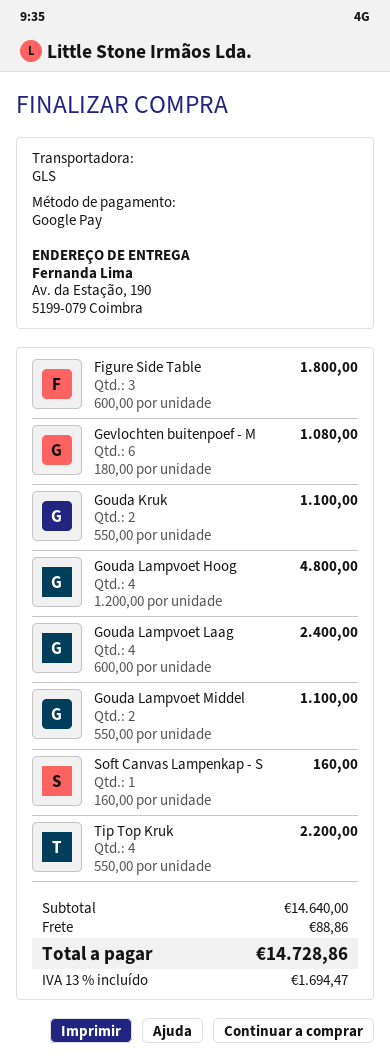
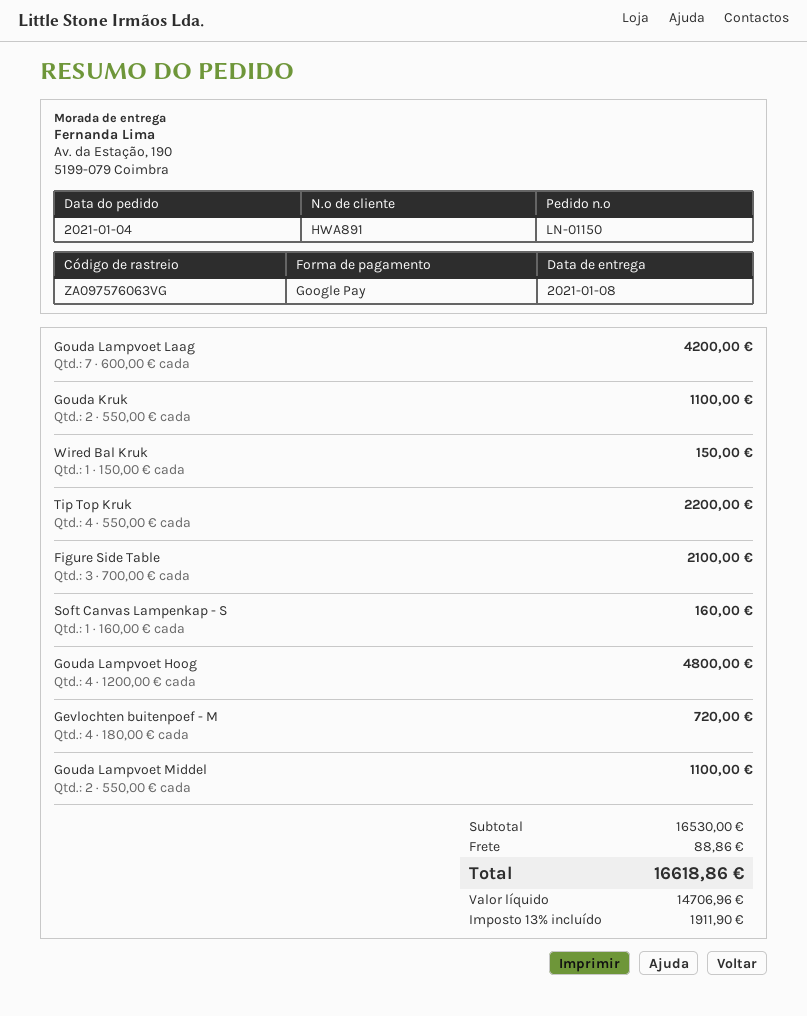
Figure Side Table: 3 x 600.00 = 1800.00 -> 3 x 700.00 = 2100.00
Gevlochten buitenpoef - M: 6 x 180.00 = 1080.00 -> 4 x 180.00 = 720.00
Gouda Lampvoet Laag: 4 x 600.00 = 2400.00 -> 7 x 600.00 = 4200.00
Wired Bal Kruk: none -> 1 x 150.00 = 150.00
subtotal: 14640.00 -> 16530.00
tax: 13% = 1694.47 -> 13% = 1911.90
total: 14728.86 -> 16618.86

